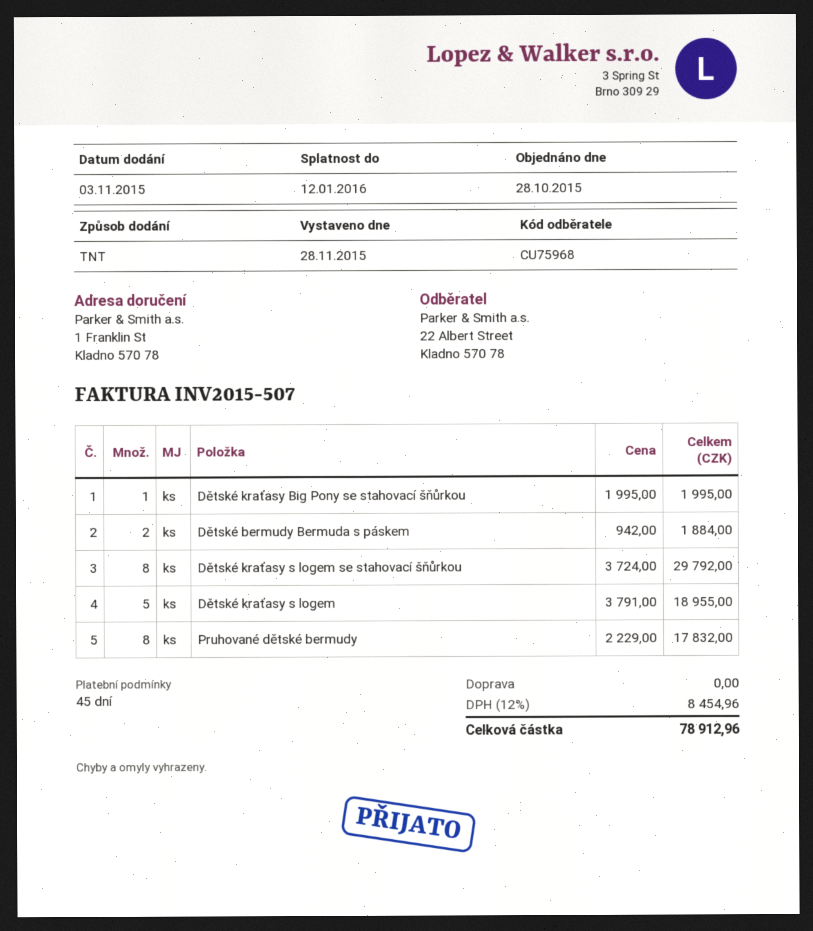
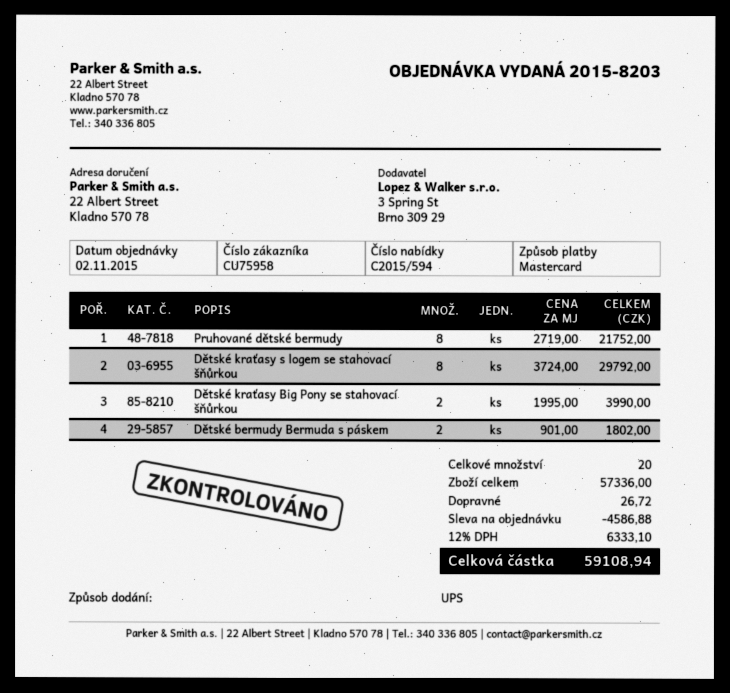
order date: 2015-10-28 -> 2015-11-02
customer number: CU75968 -> CU75958
shipping method: TNT -> UPS
ship to: 1 Franklin St, Kladno 570 78 -> 22 Albert Street, Kladno 570 78
Dětské kraťasy Big Pony se stahovací šňůrkou: 1 x 1995.00 = 1995.00 -> 2 x 1995.00 = 3990.00
Dětské bermudy Bermuda s páskem: 2 x 942.00 = 1884.00 -> 2 x 901.00 = 1802.00
Dětské kraťasy s logem: 5 x 3791.00 = 18955.00 -> none
Pruhované dětské bermudy: 8 x 2229.00 = 17832.00 -> 8 x 2719.00 = 21752.00
discount: none -> 4586.88
shipping: 0.00 -> 26.72
tax: 12% = 8454.96 -> 12% = 6333.10
total: 78912.96 -> 59108.94

